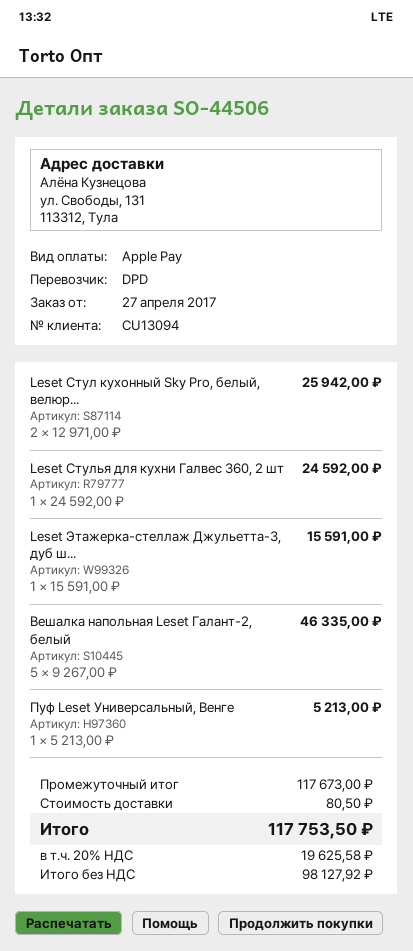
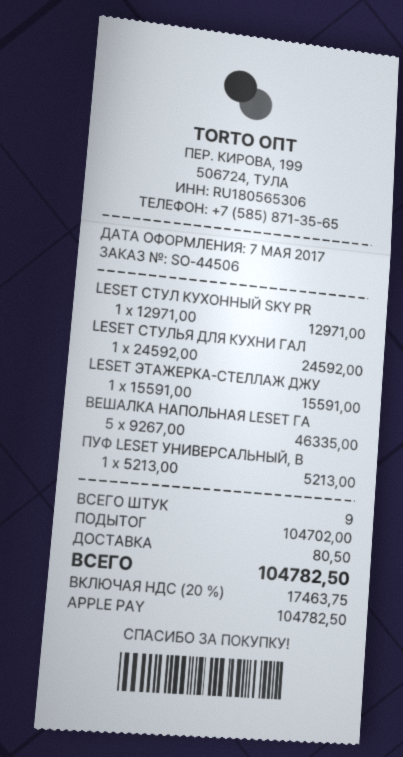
order date: 2017-04-27 -> 2017-05-07
Leset Стул кухонный Sky Pro, белый, велюр...: 2 x 12971.00 = 25942.00 -> 1 x 12971.00 = 12971.00
subtotal: 117673.00 -> 104702.00
tax: 20% = 19625.58 -> 20% = 17463.75
total: 117753.50 -> 104782.50

